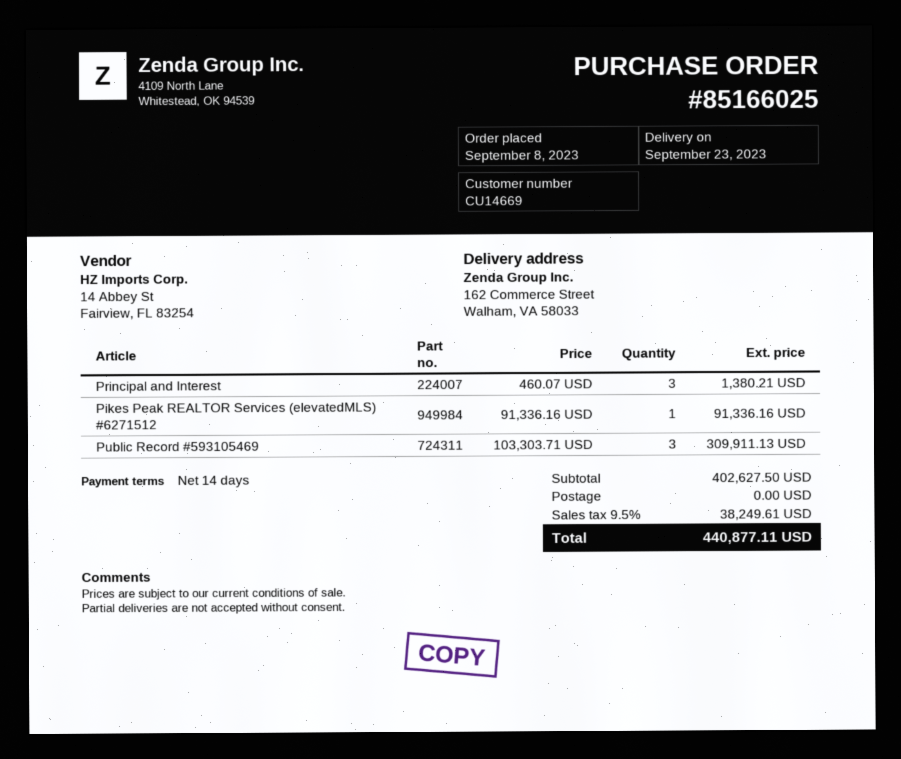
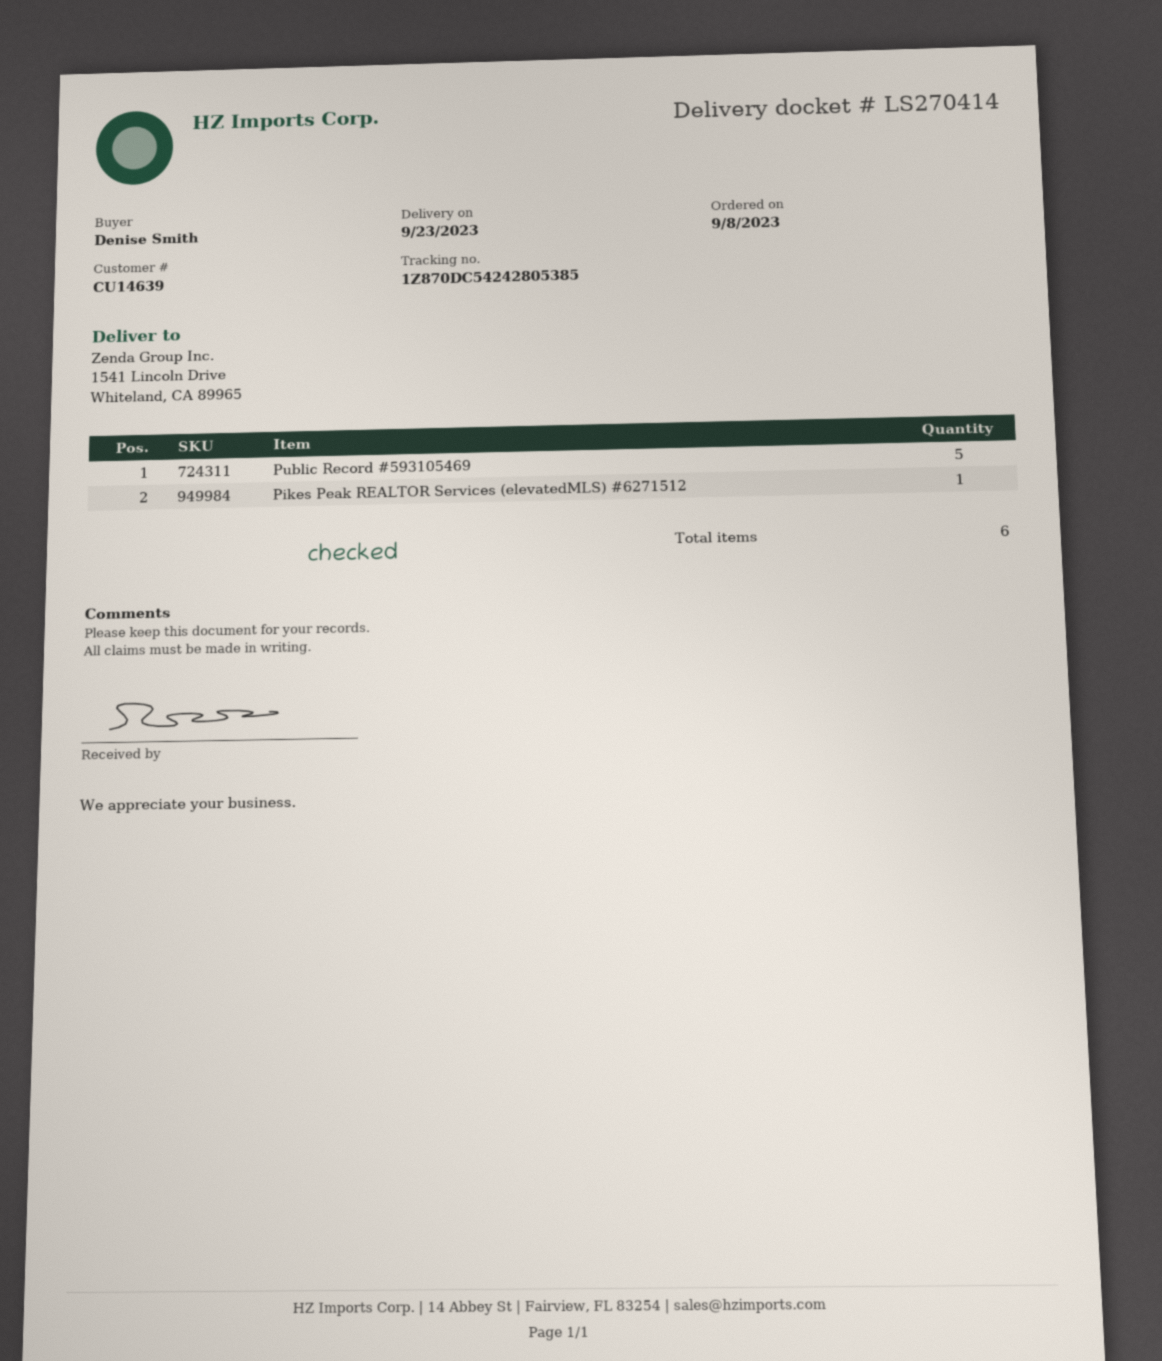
customer number: CU14669 -> CU14639
ship to: 162 Commerce Street, Walham, VA 58033 -> 1541 Lincoln Drive, Whiteland, CA 89965
Principal and Interest: 3 -> none
Public Record #593105469: 3 -> 5

